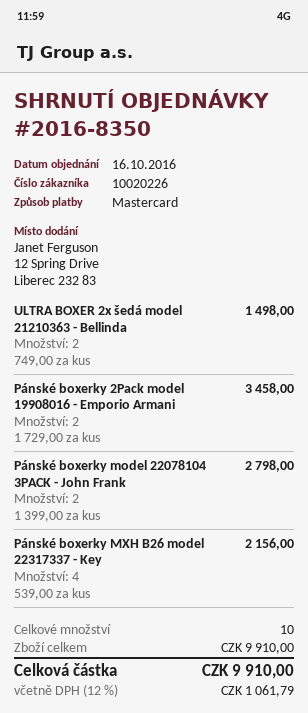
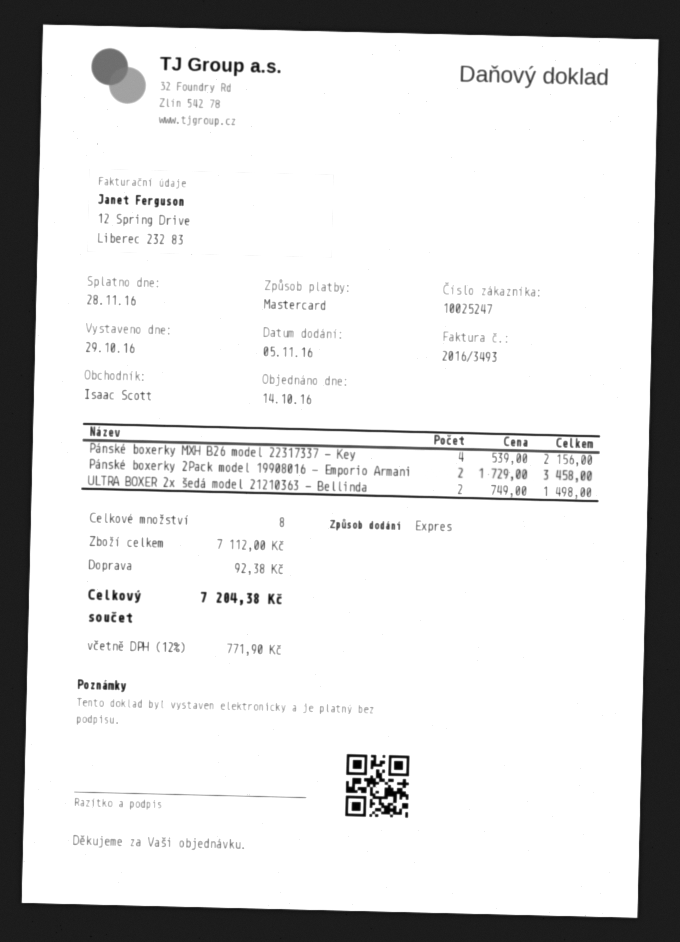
order date: 2016-10-16 -> 2016-10-14
customer number: 10020226 -> 10025247
Pánské boxerky model 22078104 3PACK - John Frank: 2 x 1399.00 = 2798.00 -> none
total quantity: 10 -> 8
subtotal: 9910.00 -> 7112.00
shipping: none -> 92.38
tax: 12% = 1061.79 -> 12% = 771.90
total: 9910.00 -> 7204.38

